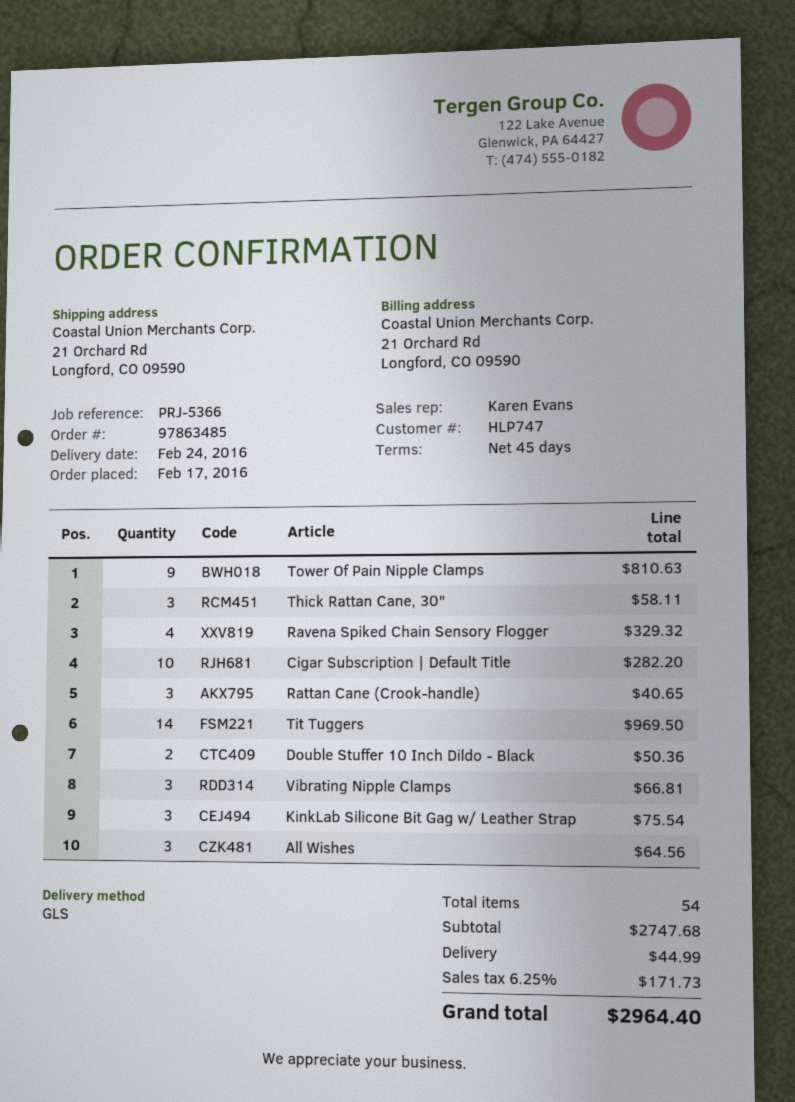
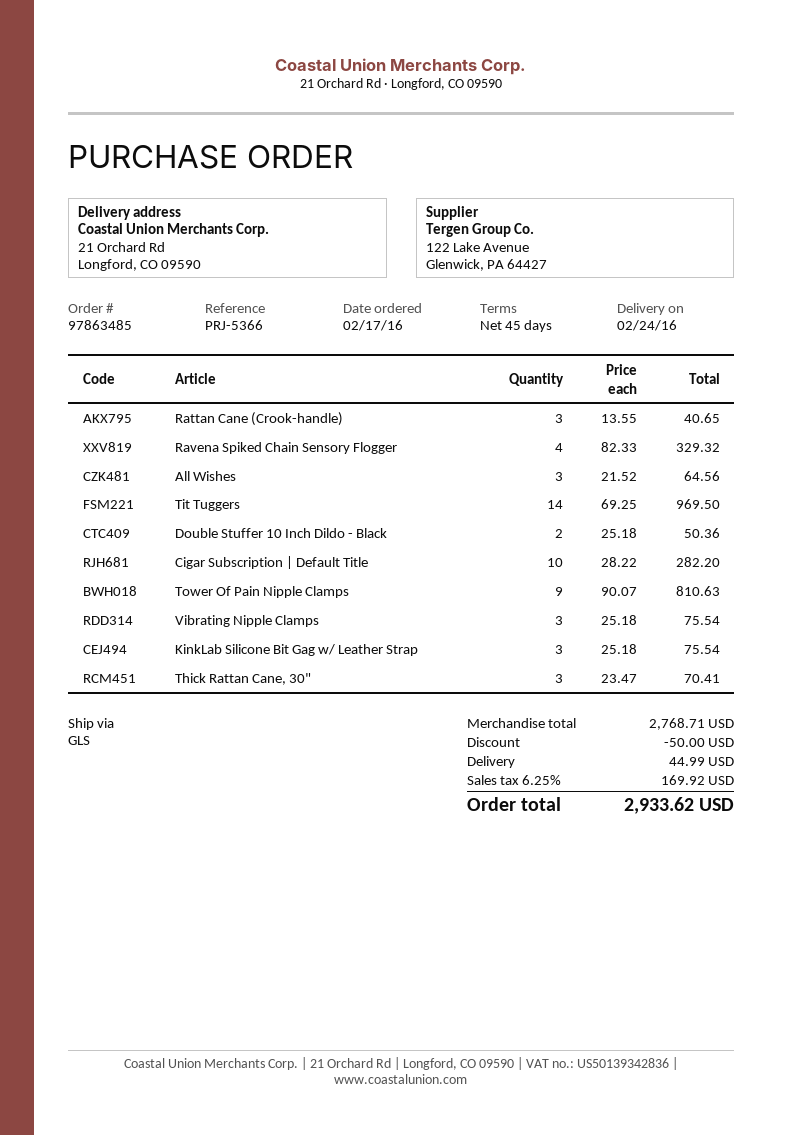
Thick Rattan Cane, 30": 3 for 58.11 -> 3 for 70.41
Vibrating Nipple Clamps: 3 for 66.81 -> 3 for 75.54
subtotal: 2747.68 -> 2768.71
discount: none -> 50.00
tax: 6.25% = 171.73 -> 6.25% = 169.92
total: 2964.40 -> 2933.62

